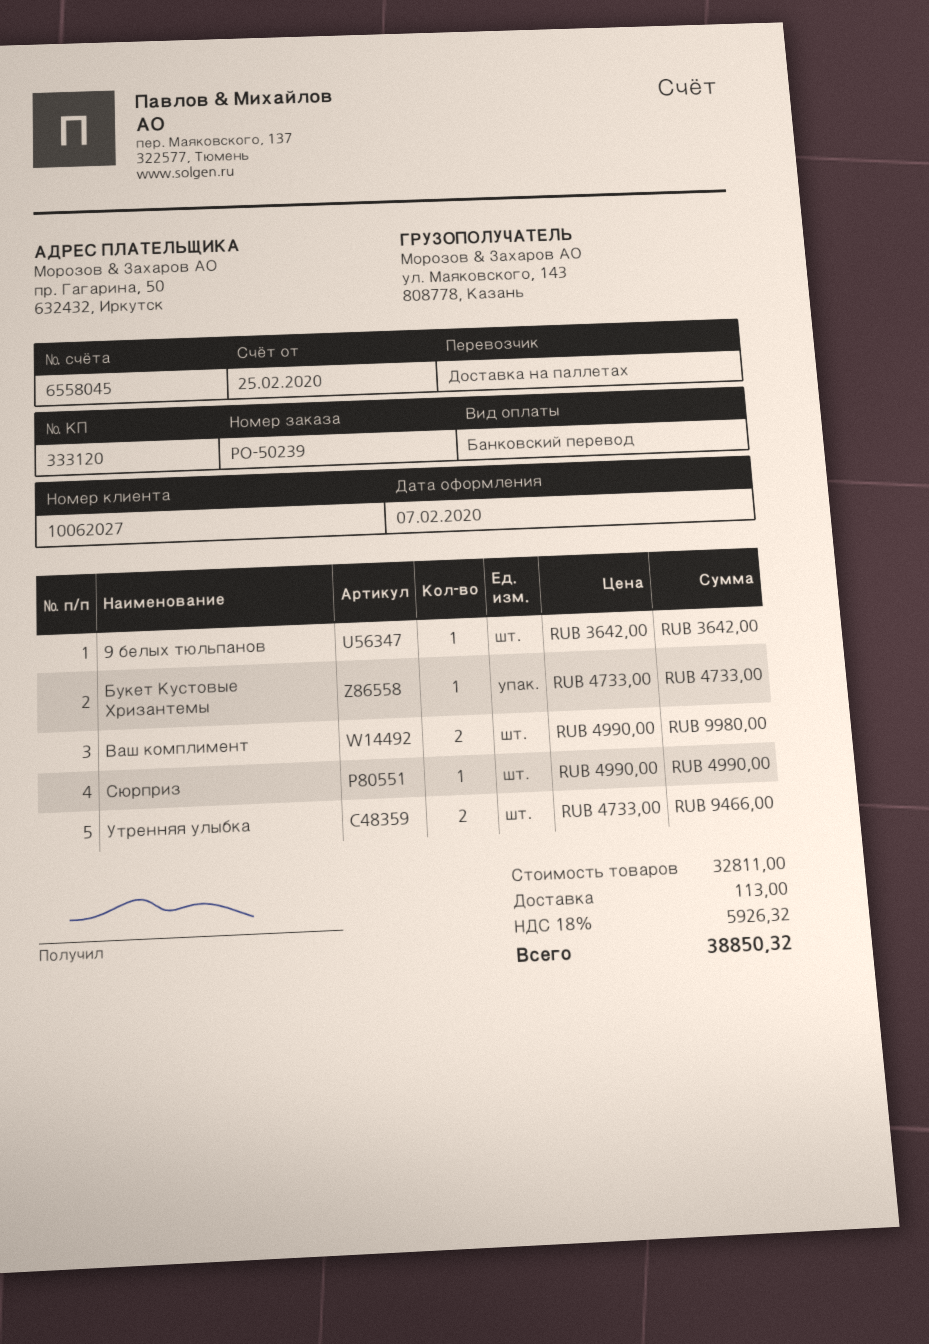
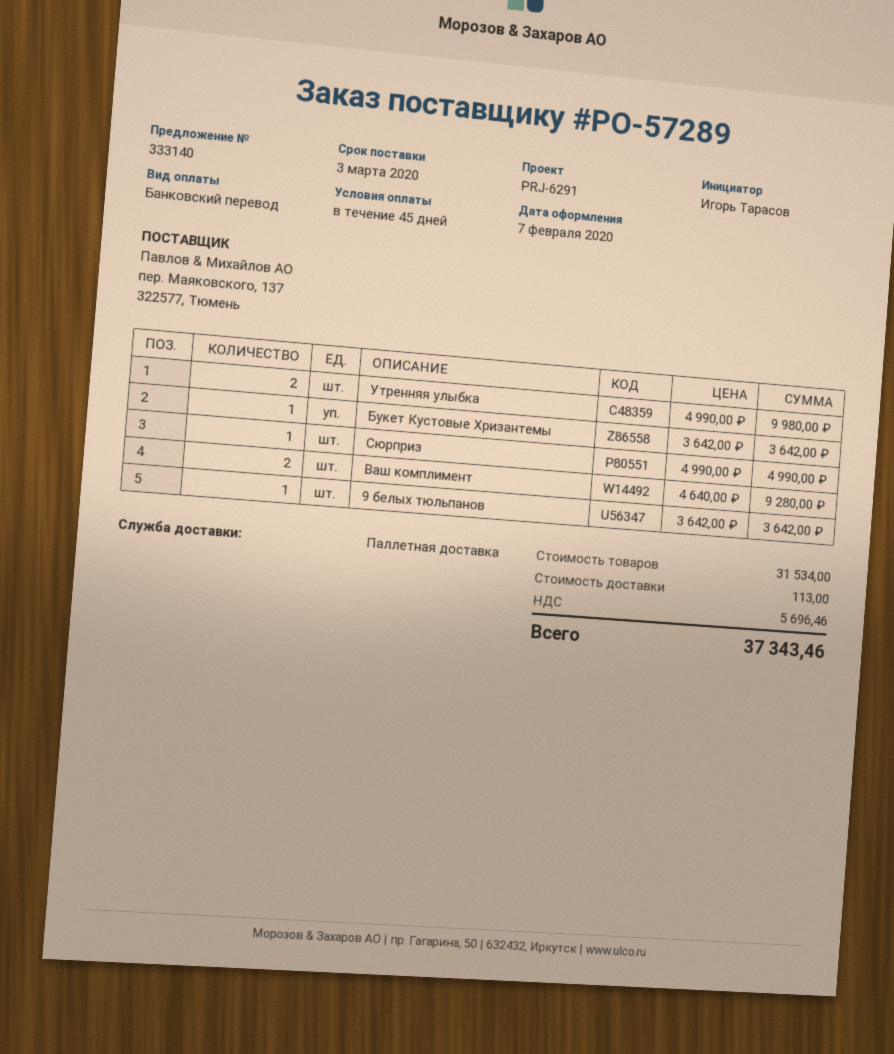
quote number: 333120 -> 333140
order number: PO-50239 -> PO-57289
Букет Кустовые Хризантемы: 1 x 4733.00 = 4733.00 -> 1 x 3642.00 = 3642.00
Ваш комплимент: 2 x 4990.00 = 9980.00 -> 2 x 4640.00 = 9280.00
Утренняя улыбка: 2 x 4733.00 = 9466.00 -> 2 x 4990.00 = 9980.00
subtotal: 32811.00 -> 31534.00
tax: 5926.32 -> 5696.46
total: 38850.32 -> 37343.46

